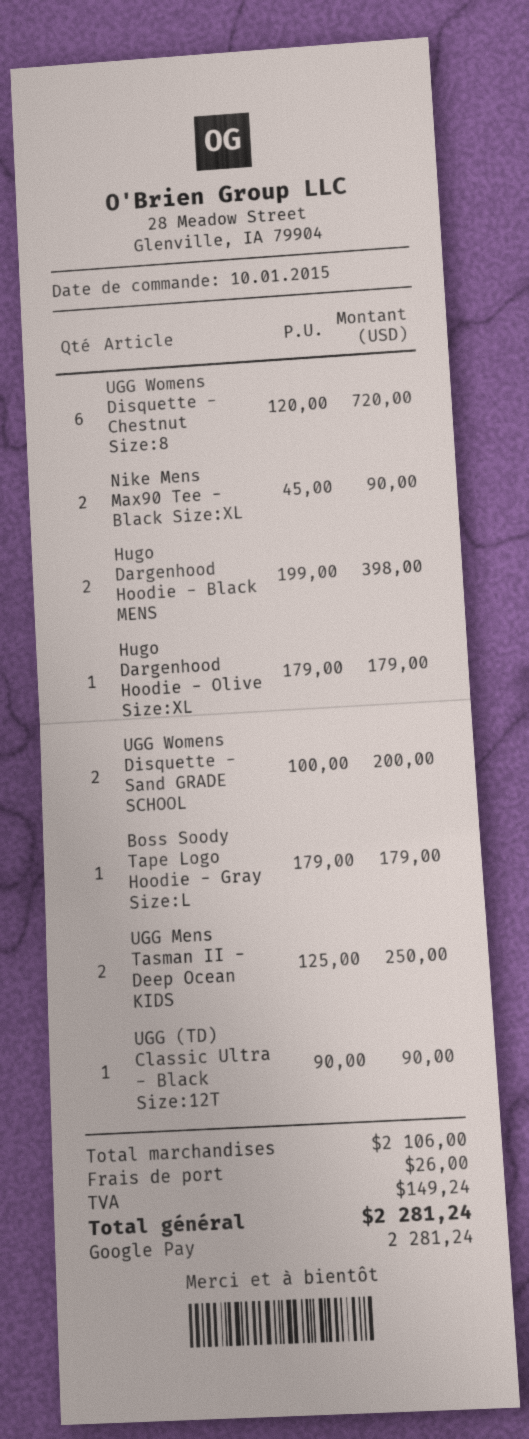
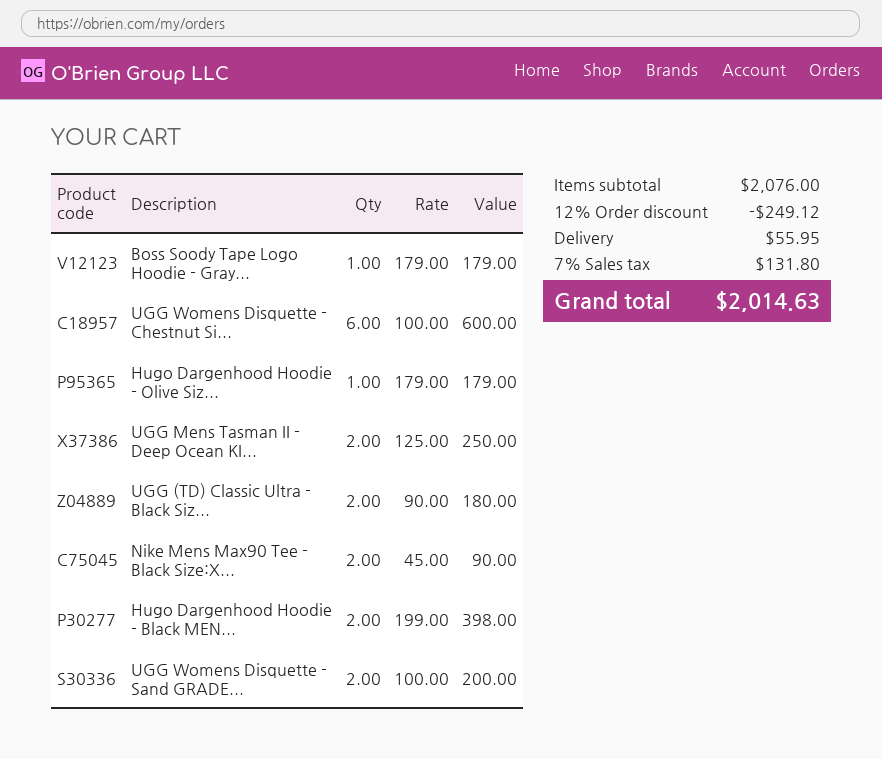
UGG Womens Disquette - Chestnut Size:8: 6 x 120.00 = 720.00 -> 6 x 100.00 = 600.00
UGG (TD) Classic Ultra - Black Size:12T: 1 x 90.00 = 90.00 -> 2 x 90.00 = 180.00
subtotal: 2106.00 -> 2076.00
discount: none -> 12% = 249.12
shipping: 26.00 -> 55.95
tax: 149.24 -> 131.80
total: 2281.24 -> 2014.63

